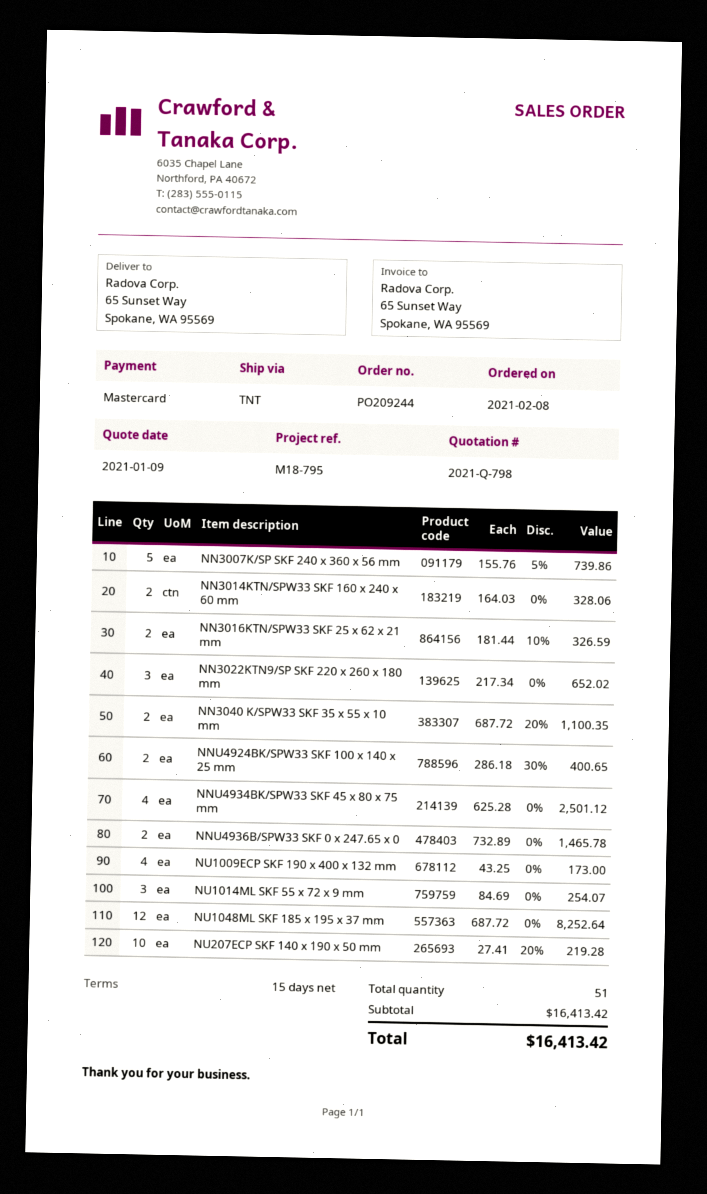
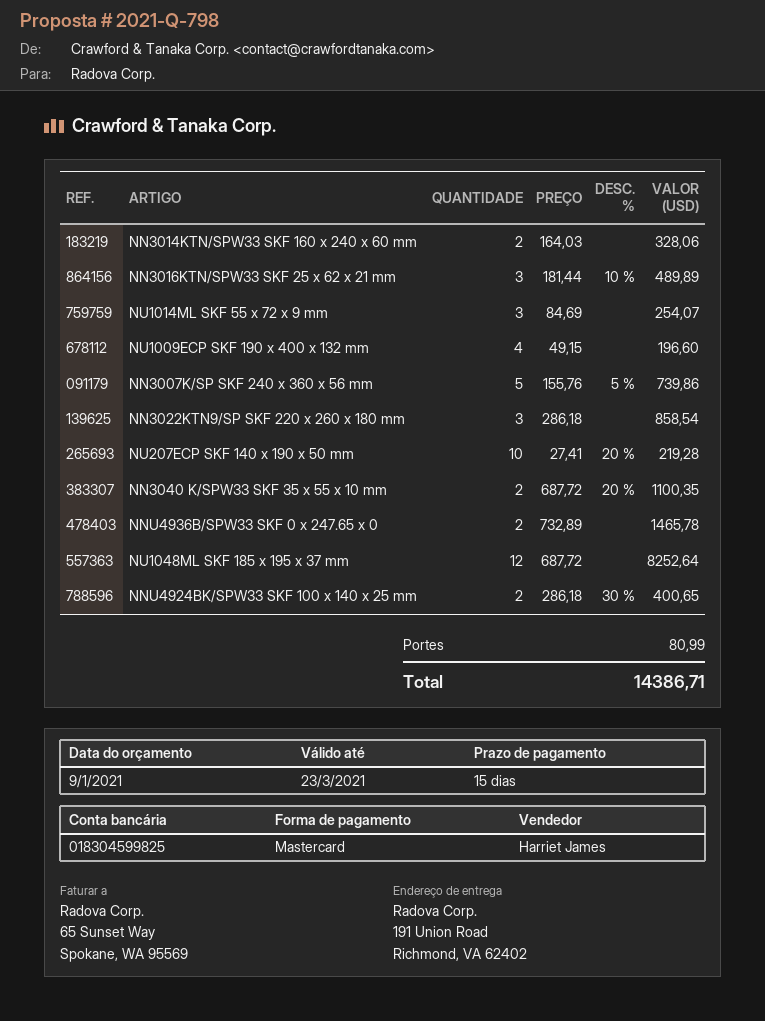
ship to: 65 Sunset Way, Spokane, WA 95569 -> 191 Union Road, Richmond, VA 62402
NN3016KTN/SPW33 SKF 25 x 62 x 21 mm: 2 x 181.44 - 10% = 326.59 -> 3 x 181.44 - 10% = 489.89
NN3022KTN9/SP SKF 220 x 260 x 180 mm: 3 x 217.34 = 652.02 -> 3 x 286.18 = 858.54
NNU4934BK/SPW33 SKF 45 x 80 x 75 mm: 4 x 625.28 = 2501.12 -> none
NU1009ECP SKF 190 x 400 x 132 mm: 4 x 43.25 = 173.00 -> 4 x 49.15 = 196.60
shipping: none -> 80.99
total: 16413.42 -> 14386.71

